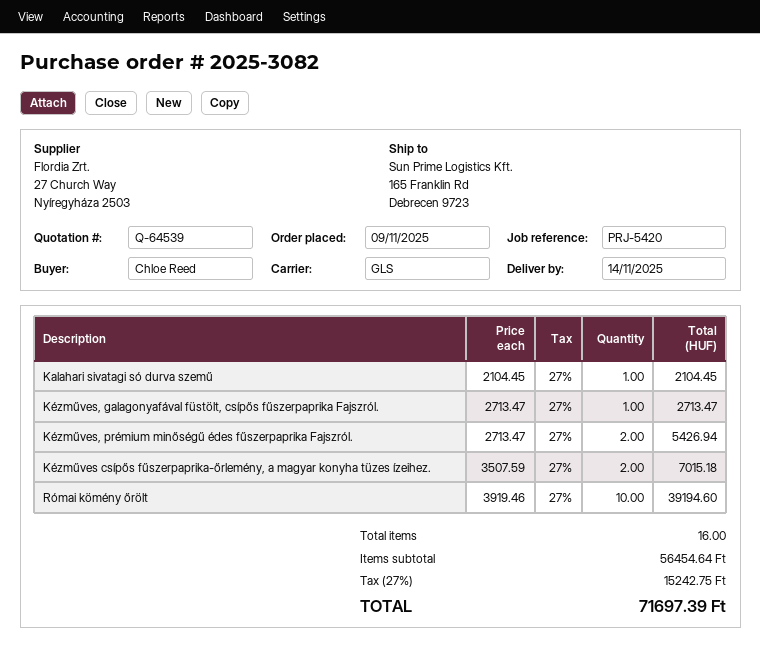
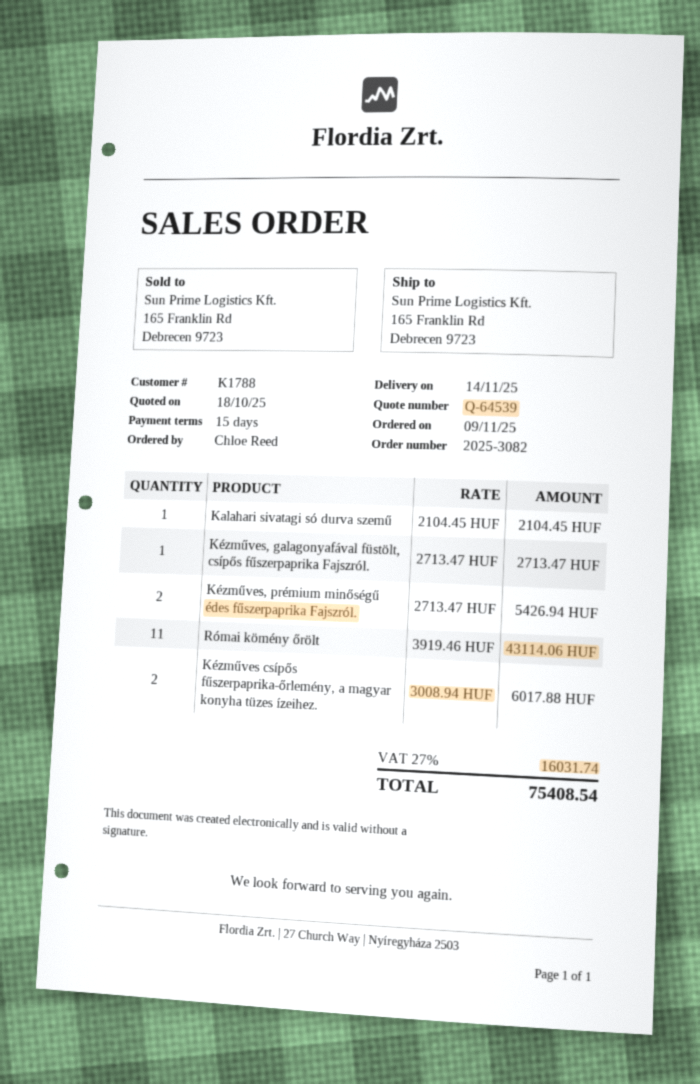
Kézműves csípős fűszerpaprika-őrlemény, a magyar konyha tüzes ízeihez.: 2 x 3507.59 = 7015.18 -> 2 x 3008.94 = 6017.88
Római kömény őrölt: 10 x 3919.46 = 39194.60 -> 11 x 3919.46 = 43114.06
tax: 27% = 15242.75 -> 27% = 16031.74
total: 71697.39 -> 75408.54

